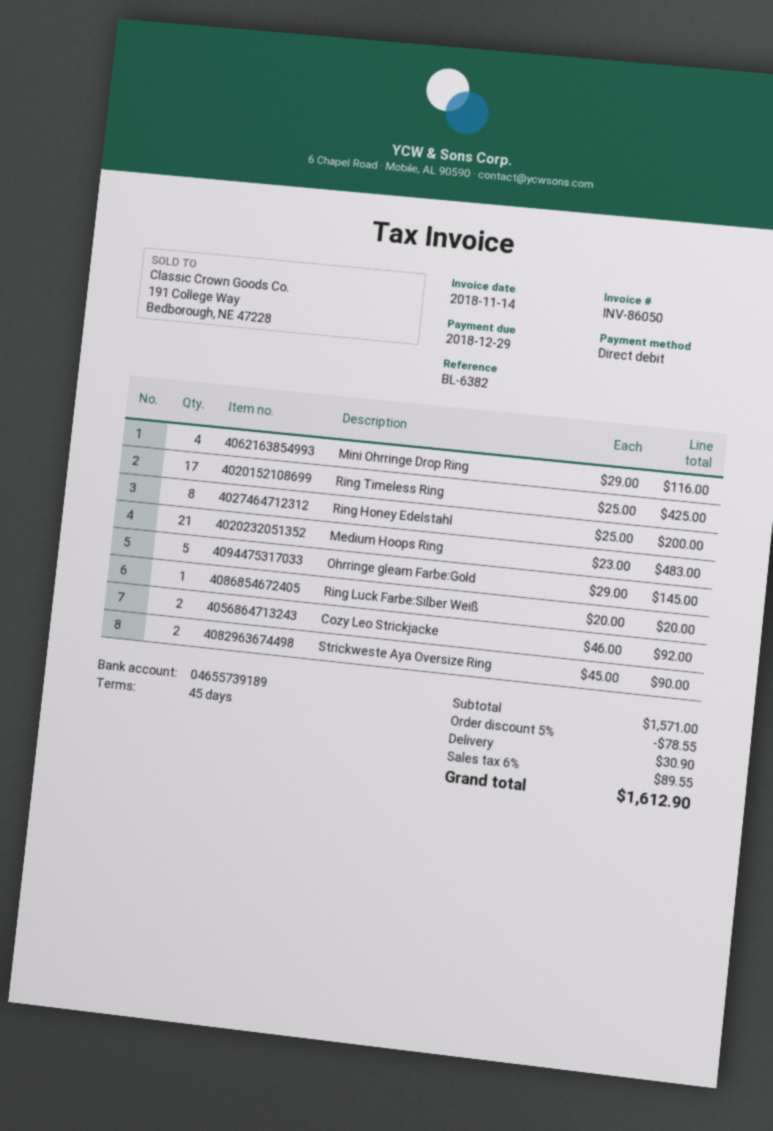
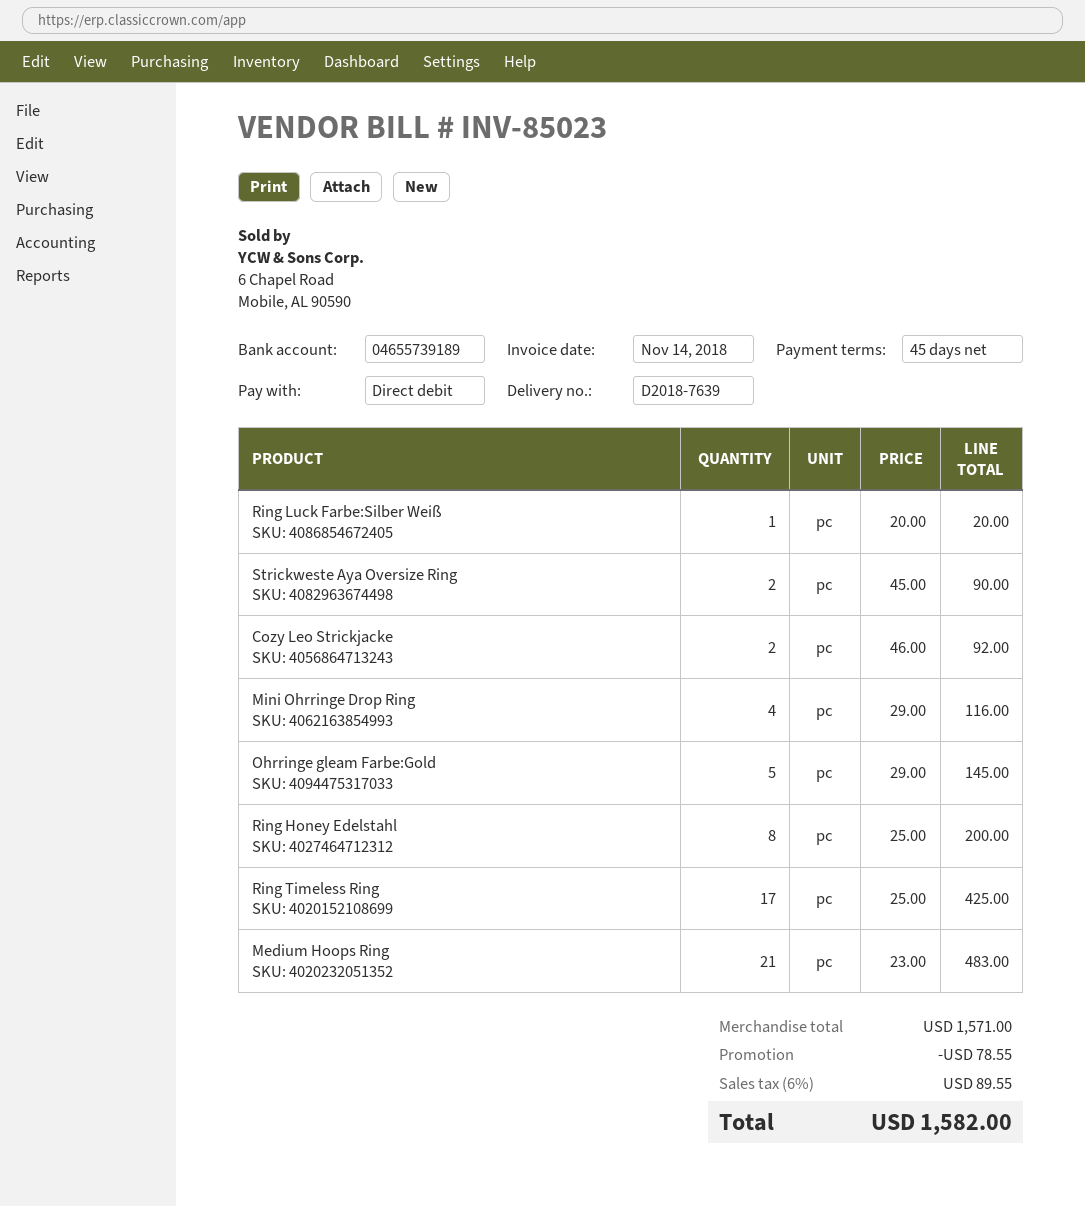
invoice number: INV-86050 -> INV-85023
shipping: 30.90 -> none
total: 1612.90 -> 1582.00

